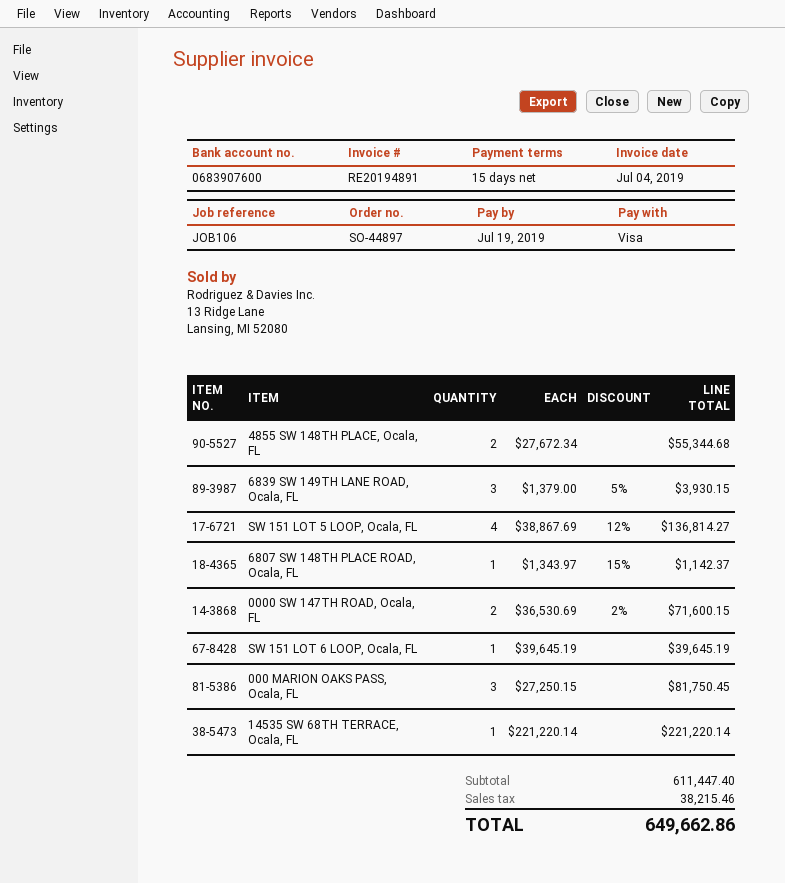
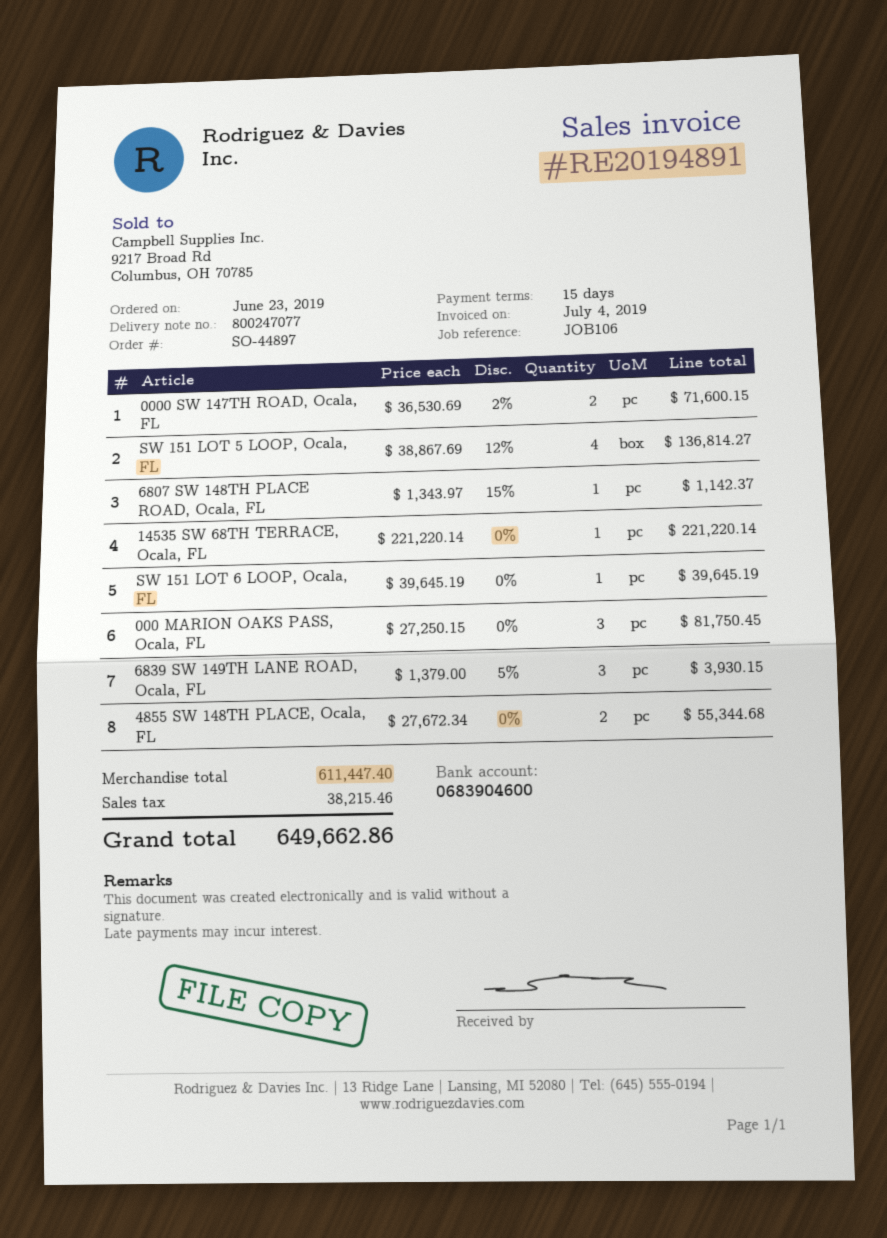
bank account: 0683907600 -> 0683904600

